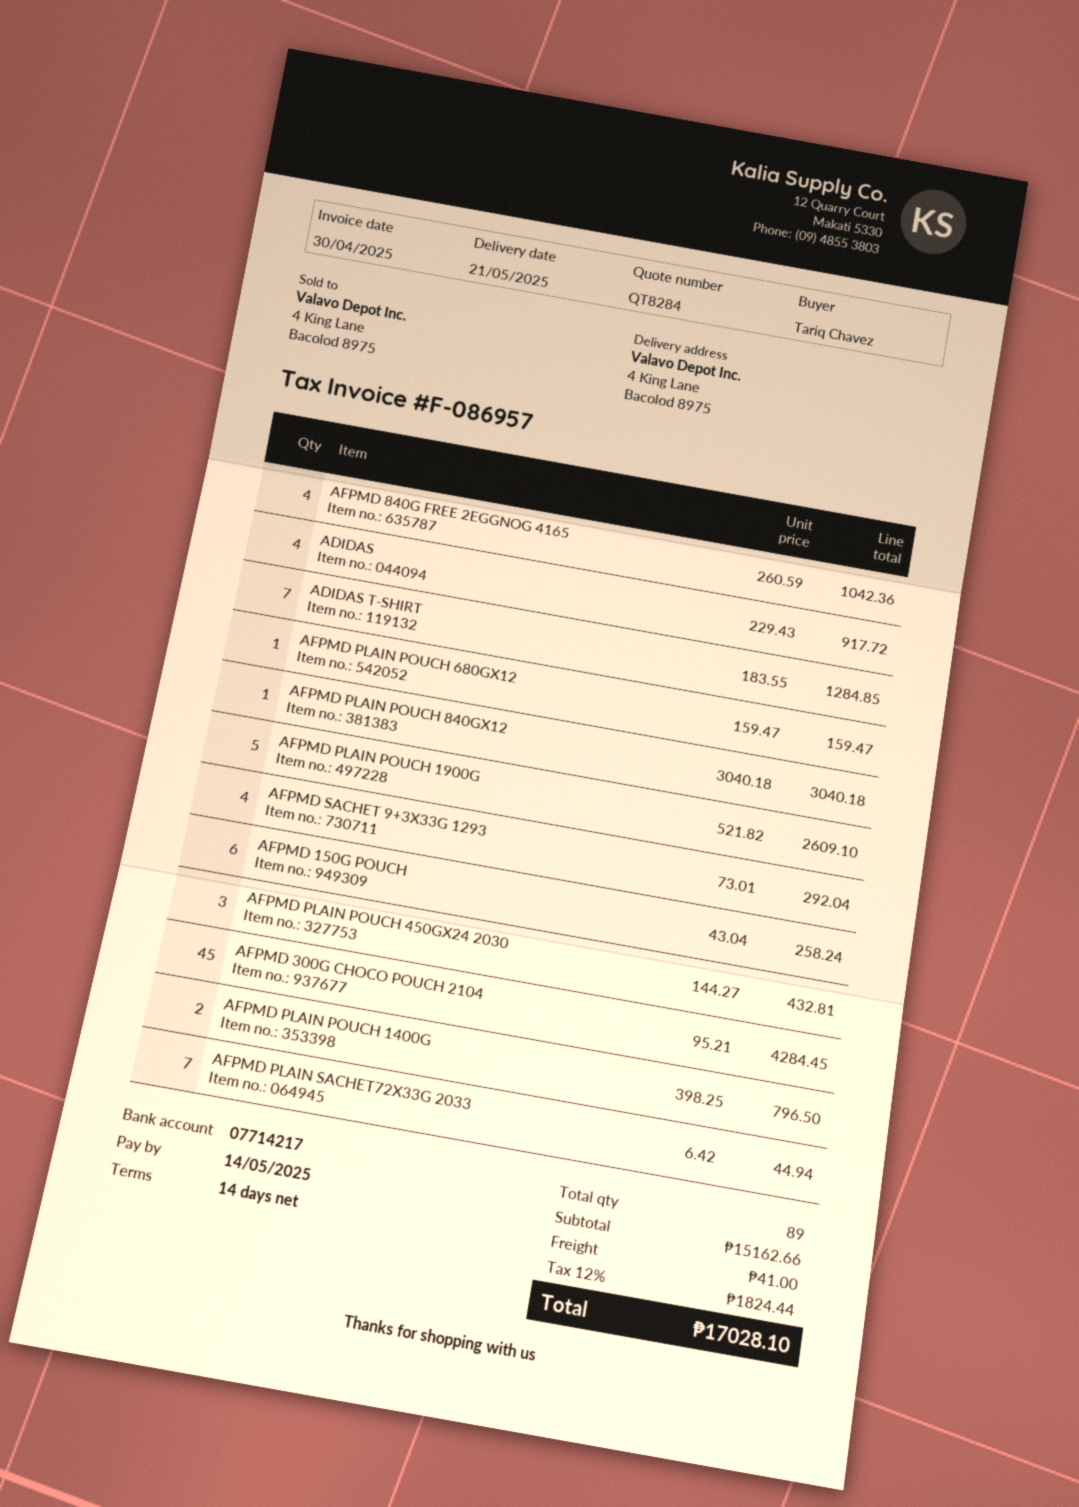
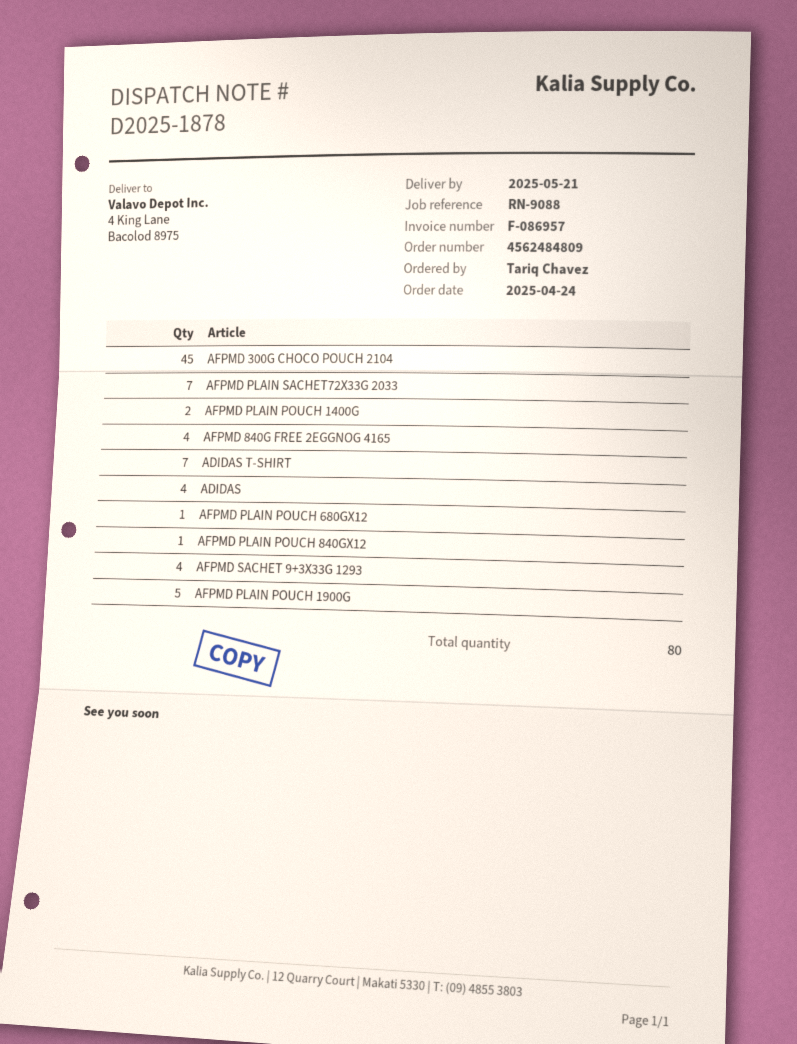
AFPMD 150G POUCH: 6 -> none
AFPMD PLAIN POUCH 450GX24 2030: 3 -> none
total quantity: 89 -> 80

